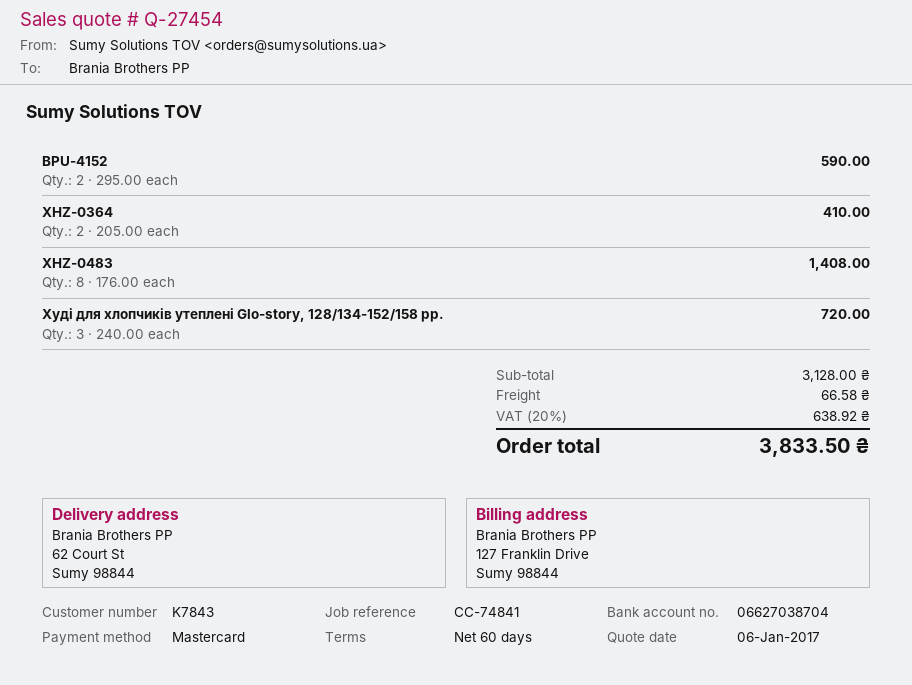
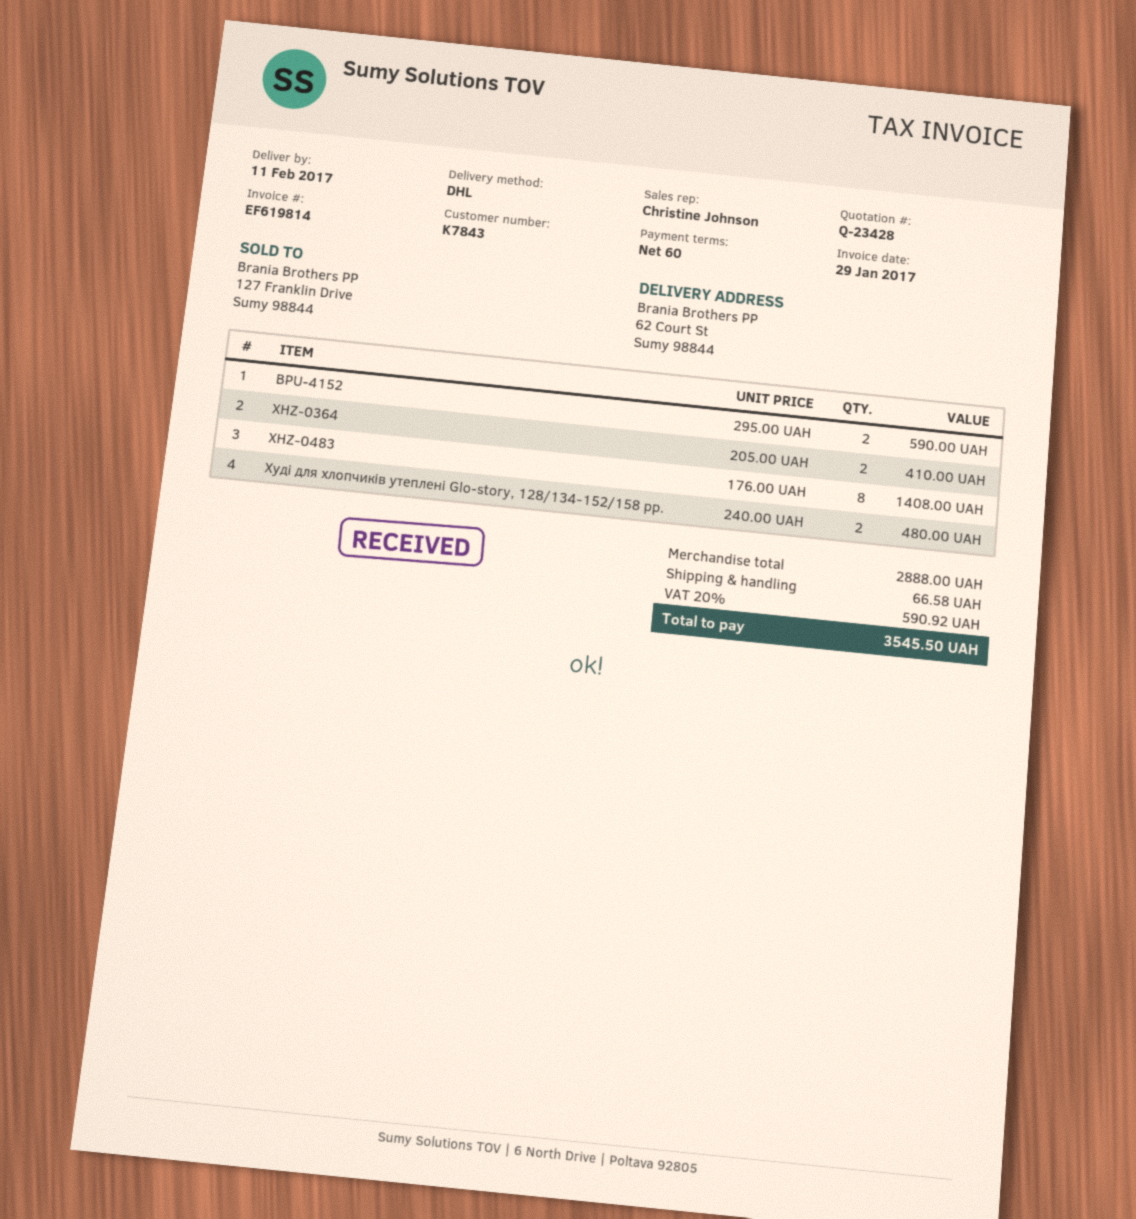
quote number: Q-27454 -> Q-23428
Худі для хлопчиків утеплені Glo-story, 128/134-152/158 рр.: 3 x 240.00 = 720.00 -> 2 x 240.00 = 480.00
subtotal: 3128.00 -> 2888.00
tax: 20% = 638.92 -> 20% = 590.92
total: 3833.50 -> 3545.50

